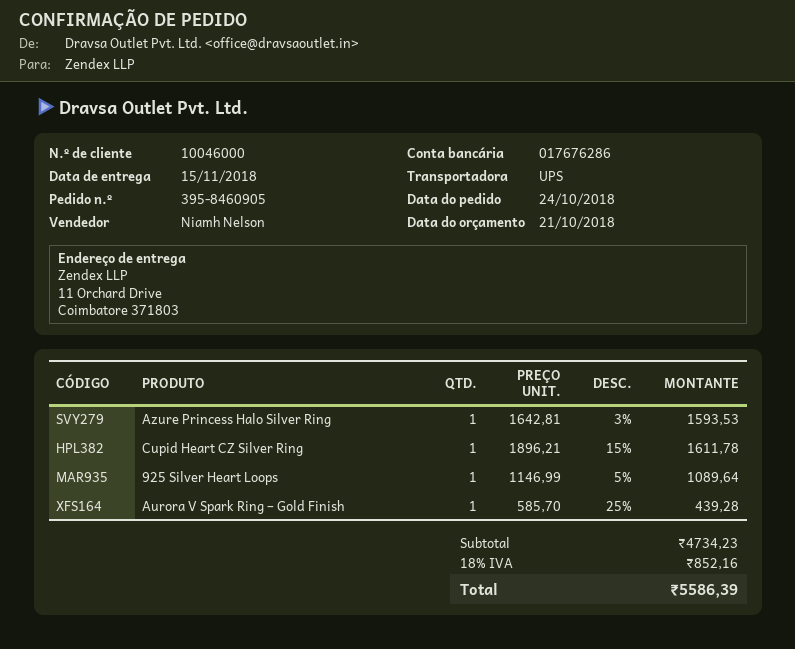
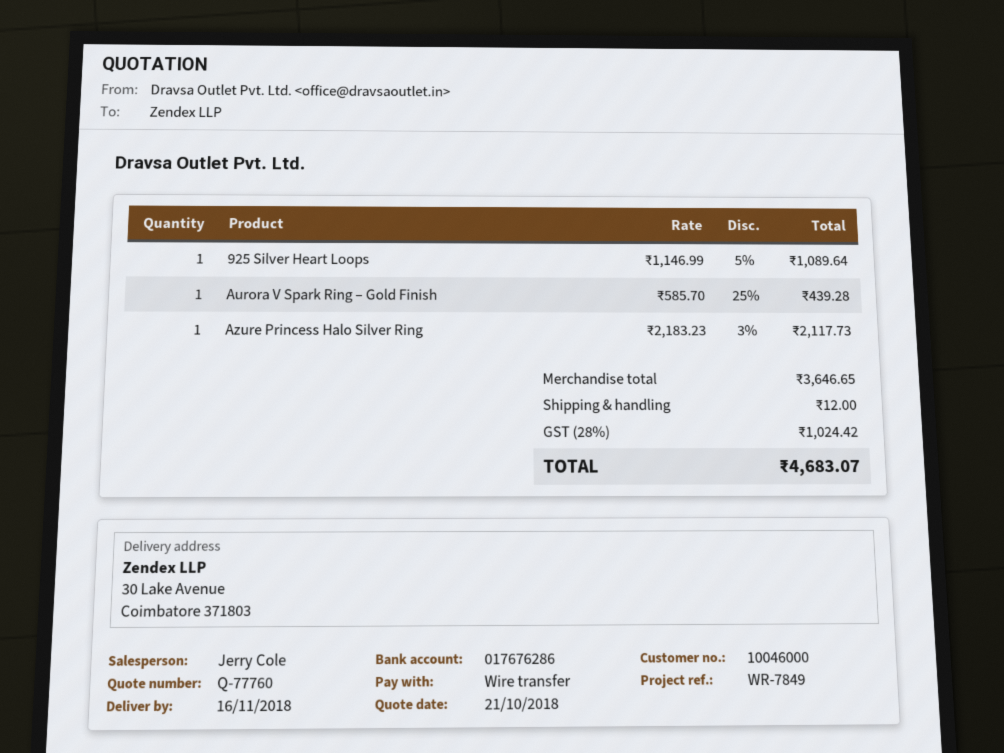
delivery date: 2018-11-15 -> 2018-11-16
sales rep: Niamh Nelson -> Jerry Cole
ship to: 11 Orchard Drive, Coimbatore 371803 -> 30 Lake Avenue, Coimbatore 371803
Azure Princess Halo Silver Ring: 1 x 1642.81 - 3% = 1593.53 -> 1 x 2183.23 - 3% = 2117.73
Cupid Heart CZ Silver Ring: 1 x 1896.21 - 15% = 1611.78 -> none
subtotal: 4734.23 -> 3646.65
shipping: none -> 12.00
tax: 18% = 852.16 -> 28% = 1024.42
total: 5586.39 -> 4683.07

